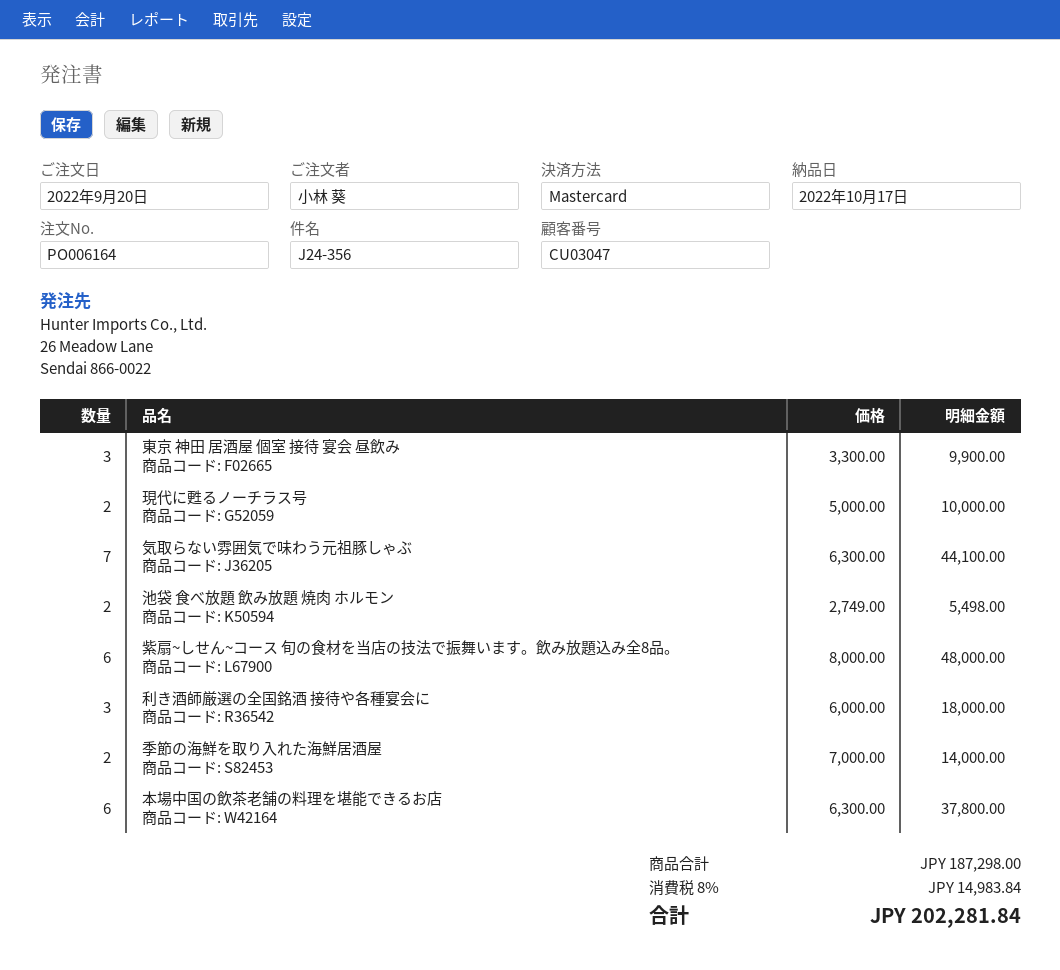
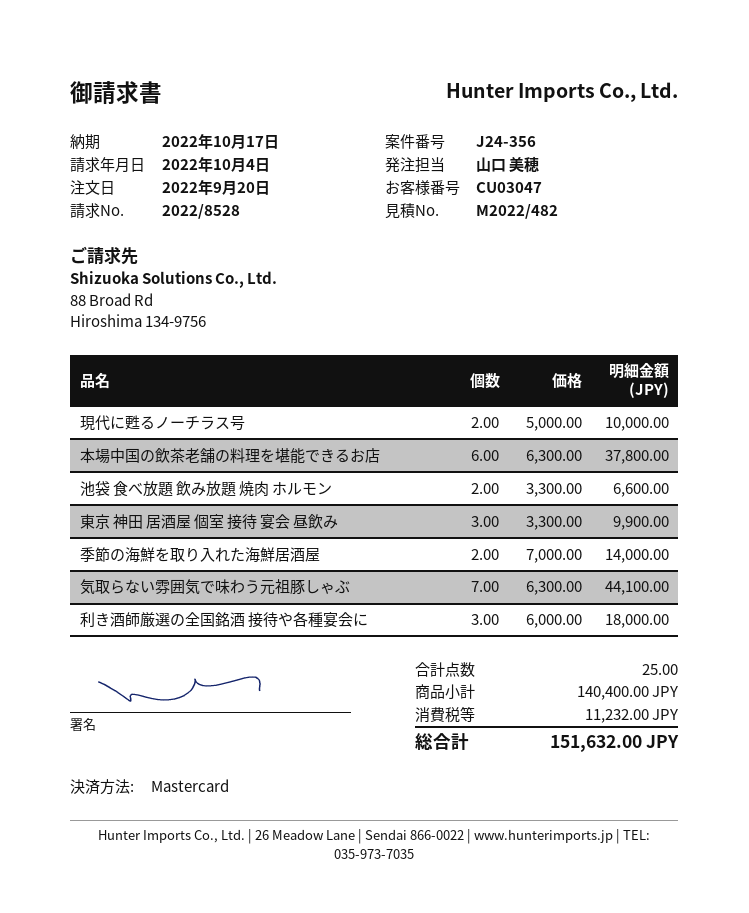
ordered by: 小林 葵 -> 山口 美穂
池袋 食べ放題 飲み放題 焼肉 ホルモン: 2 x 2749.00 = 5498.00 -> 2 x 3300.00 = 6600.00
紫扇~しせん~コース 旬の食材を当店の技法で振舞います。飲み放題込み全8品。: 6 x 8000.00 = 48000.00 -> none
subtotal: 187298.00 -> 140400.00
tax: 14983.84 -> 11232.00
total: 202281.84 -> 151632.00

